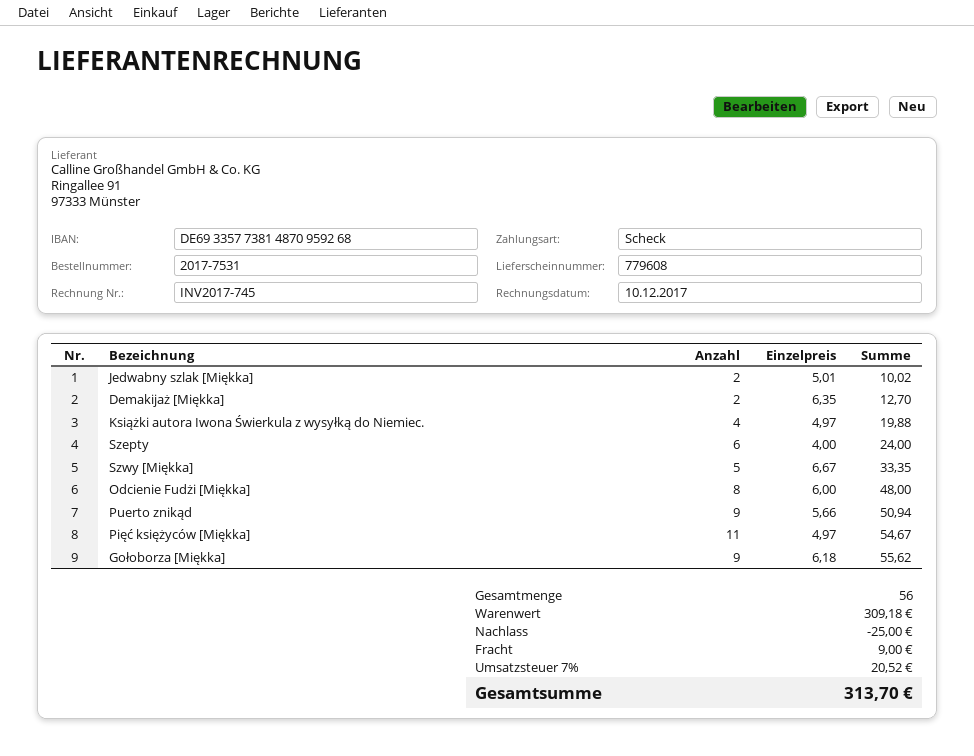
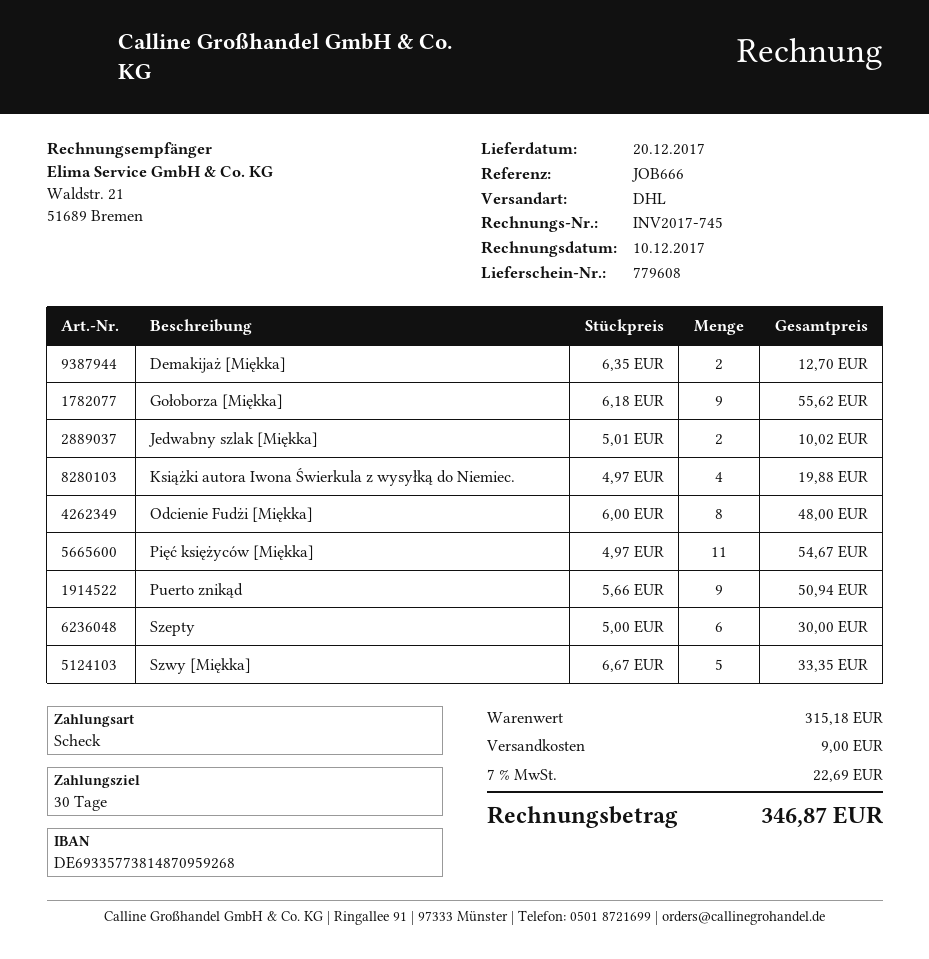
Szepty: 6 x 4.00 = 24.00 -> 6 x 5.00 = 30.00
subtotal: 309.18 -> 315.18
discount: 25.00 -> none
tax: 7% = 20.52 -> 7% = 22.69
total: 313.70 -> 346.87

